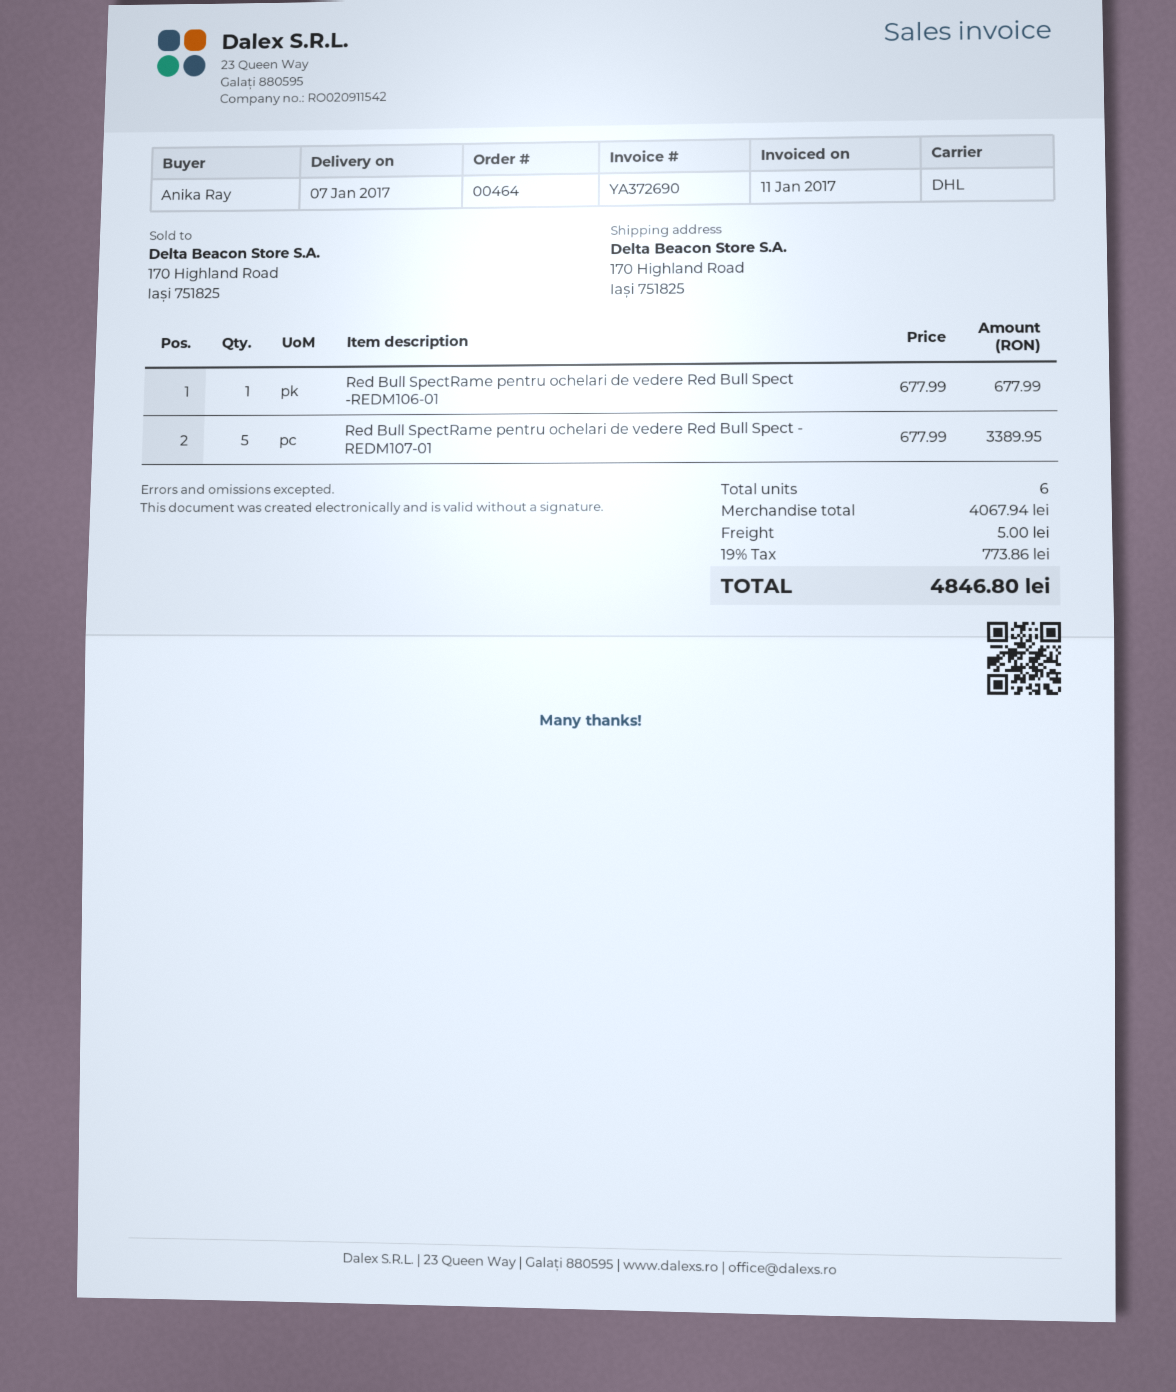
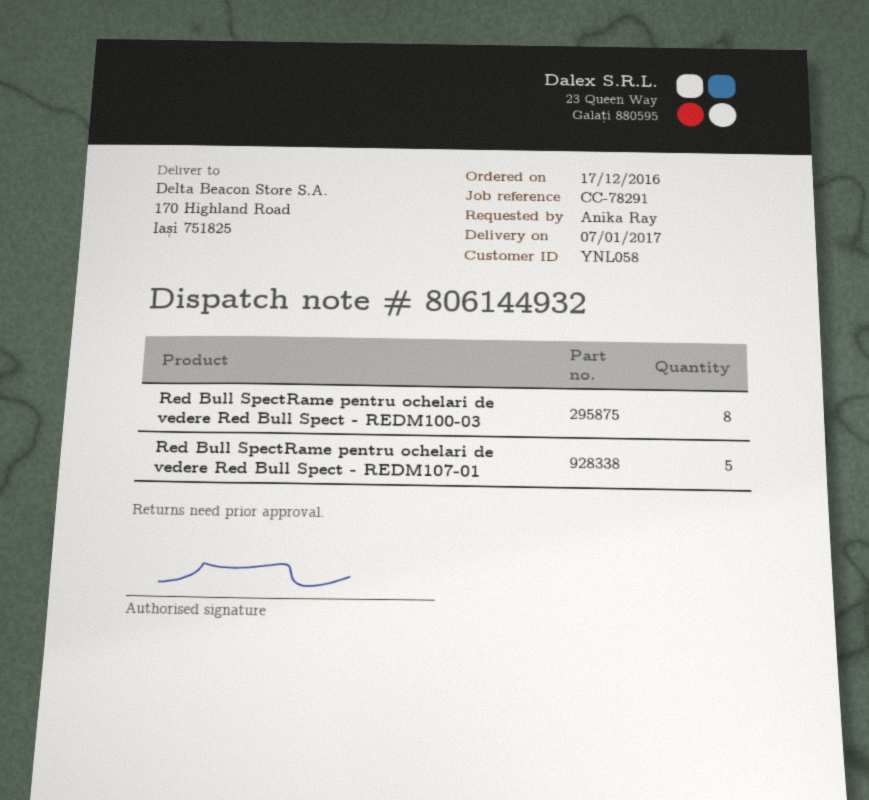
Red Bull SpectRame pentru ochelari de vedere Red Bull Spect -REDM106-01: 1 -> none
Red Bull SpectRame pentru ochelari de vedere Red Bull Spect - REDM100-03: none -> 8

